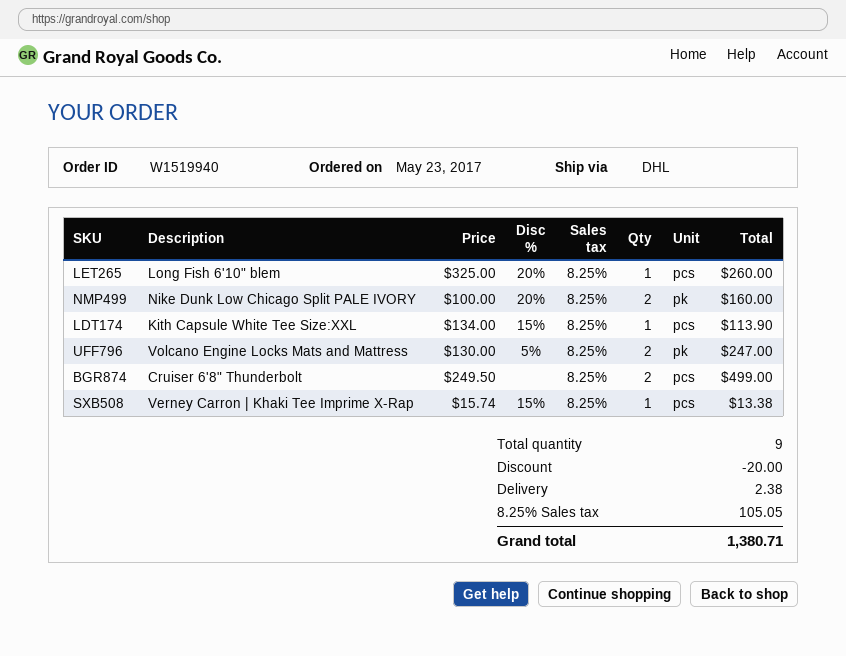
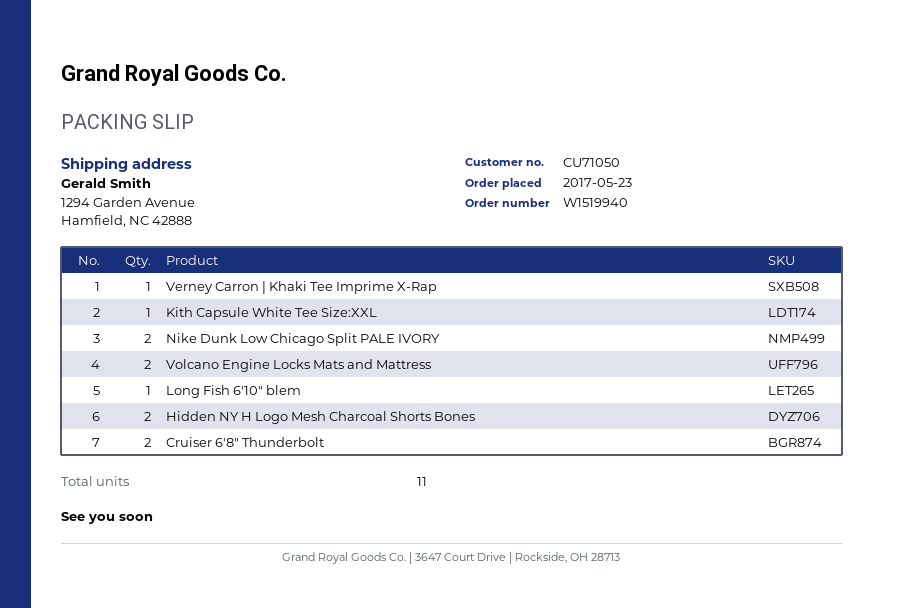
Hidden NY H Logo Mesh Charcoal Shorts Bones: none -> 2
total quantity: 9 -> 11

